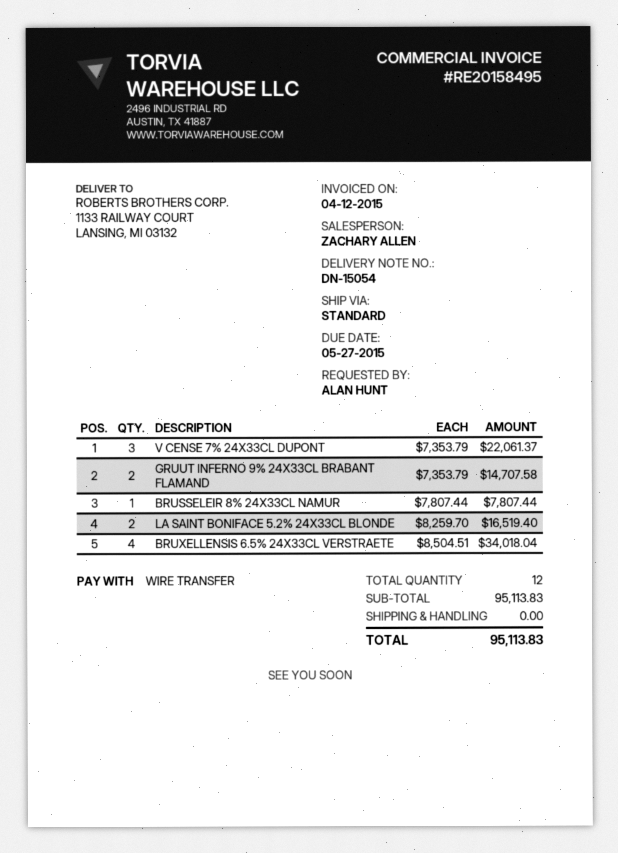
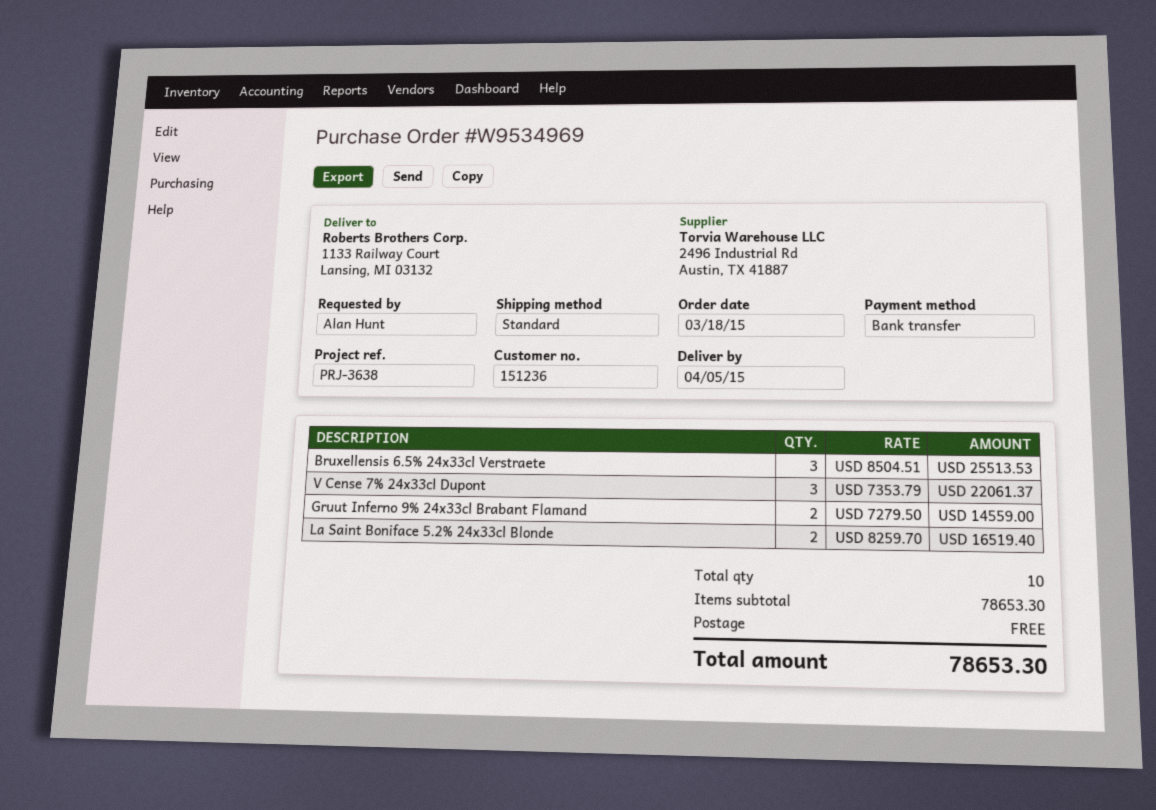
GRUUT INFERNO 9% 24X33CL BRABANT FLAMAND: 2 x 7353.79 = 14707.58 -> 2 x 7279.50 = 14559.00
BRUSSELEIR 8% 24X33CL NAMUR: 1 x 7807.44 = 7807.44 -> none
BRUXELLENSIS 6.5% 24X33CL VERSTRAETE: 4 x 8504.51 = 34018.04 -> 3 x 8504.51 = 25513.53
total quantity: 12 -> 10
subtotal: 95113.83 -> 78653.30
total: 95113.83 -> 78653.30

